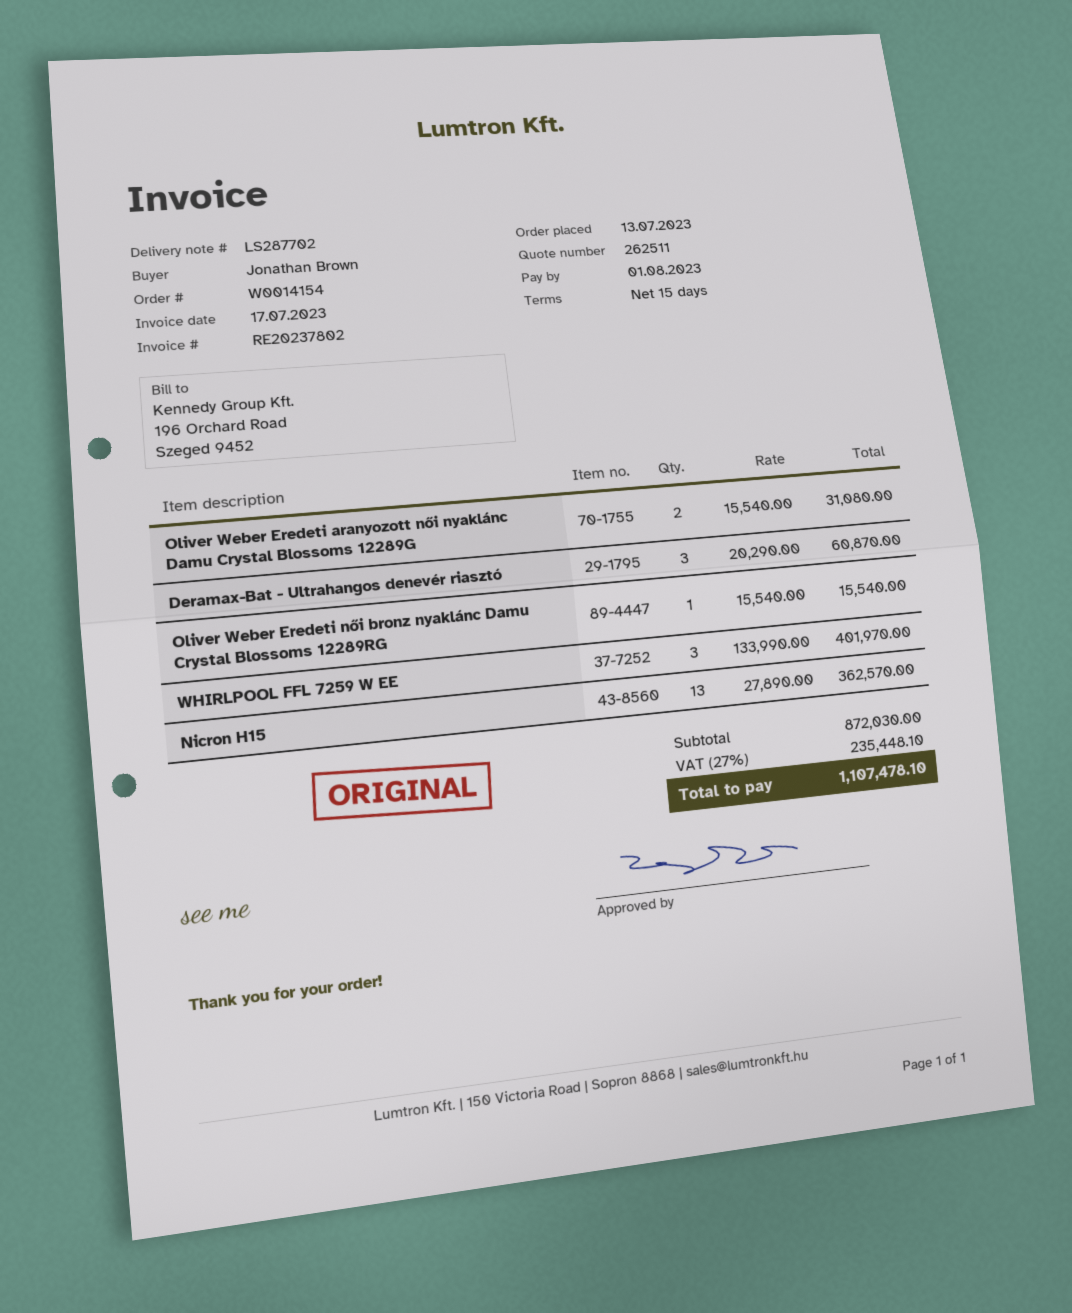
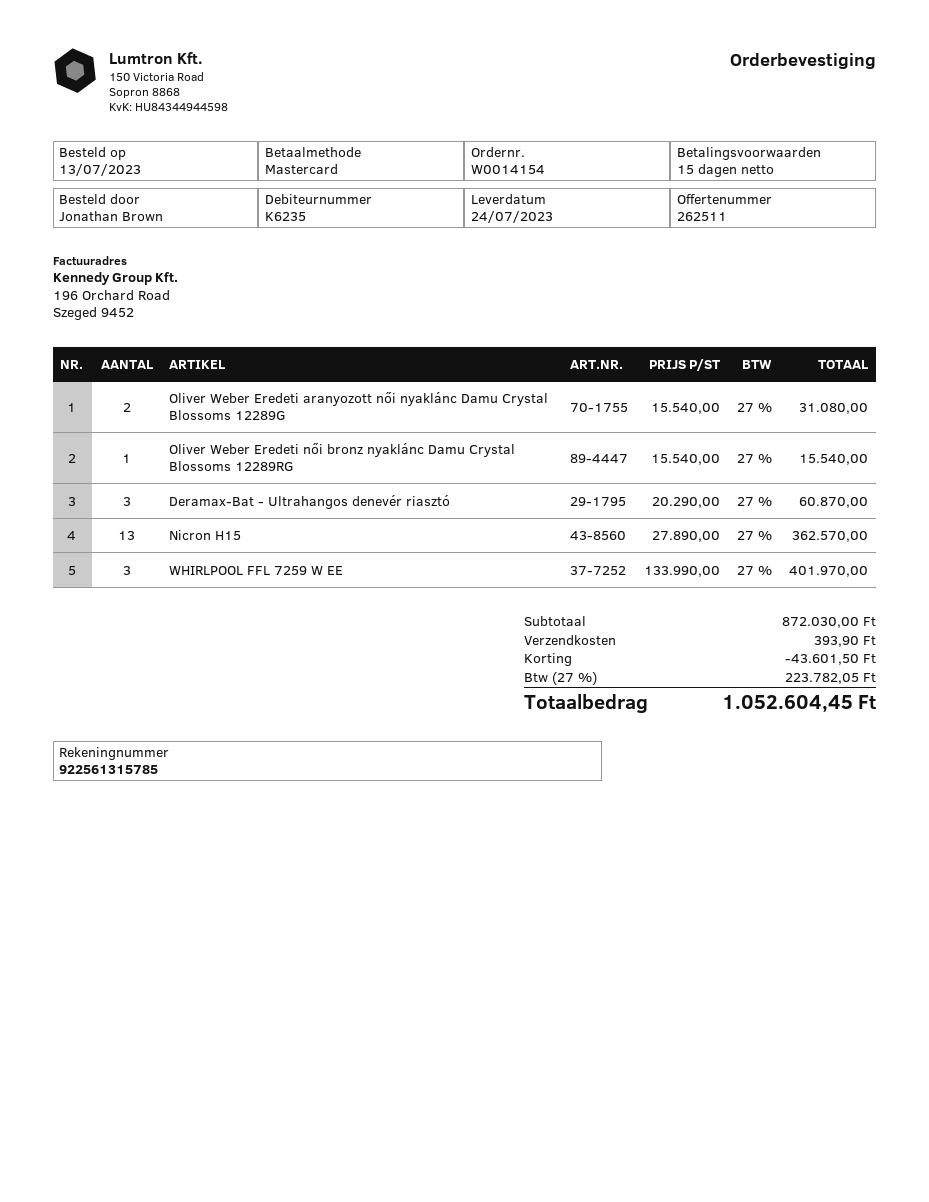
discount: none -> 43601.50
shipping: none -> 393.90
tax: 27% = 235448.10 -> 27% = 223782.05
total: 1107478.10 -> 1052604.45

